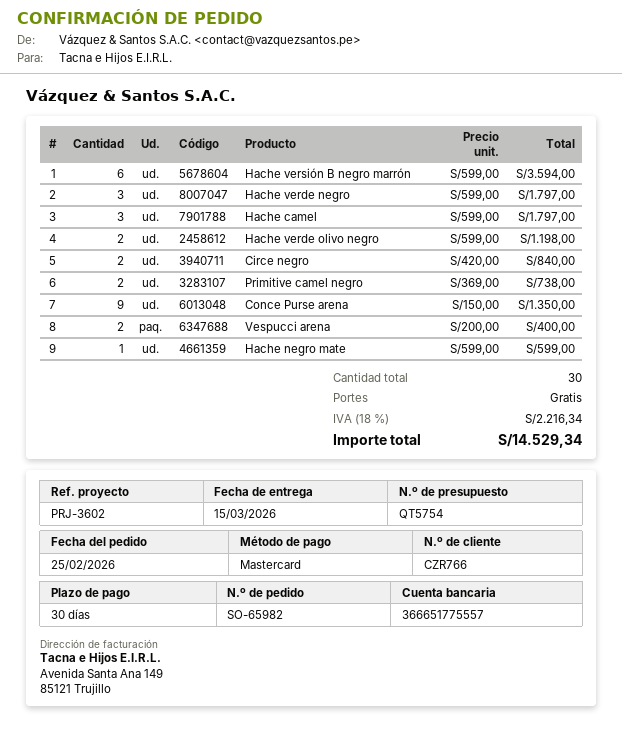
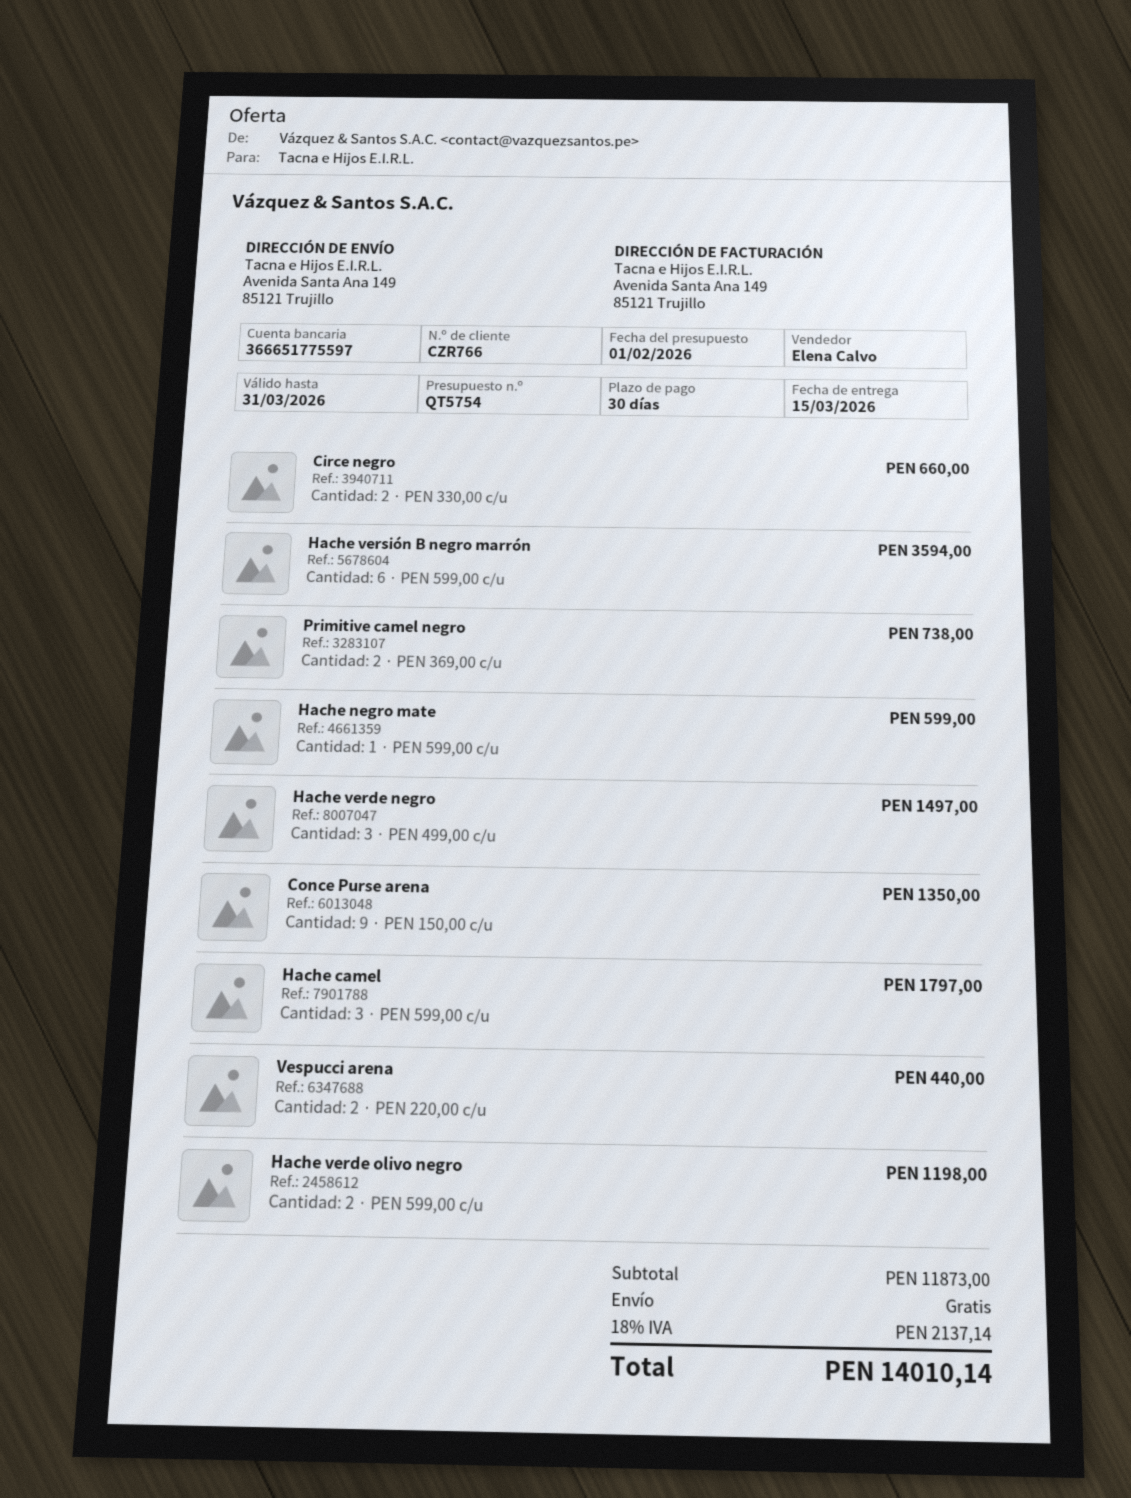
bank account: 366651775557 -> 366651775597
Hache verde negro: 3 x 599.00 = 1797.00 -> 3 x 499.00 = 1497.00
Circe negro: 2 x 420.00 = 840.00 -> 2 x 330.00 = 660.00
Vespucci arena: 2 x 200.00 = 400.00 -> 2 x 220.00 = 440.00
tax: 18% = 2216.34 -> 18% = 2137.14
total: 14529.34 -> 14010.14

